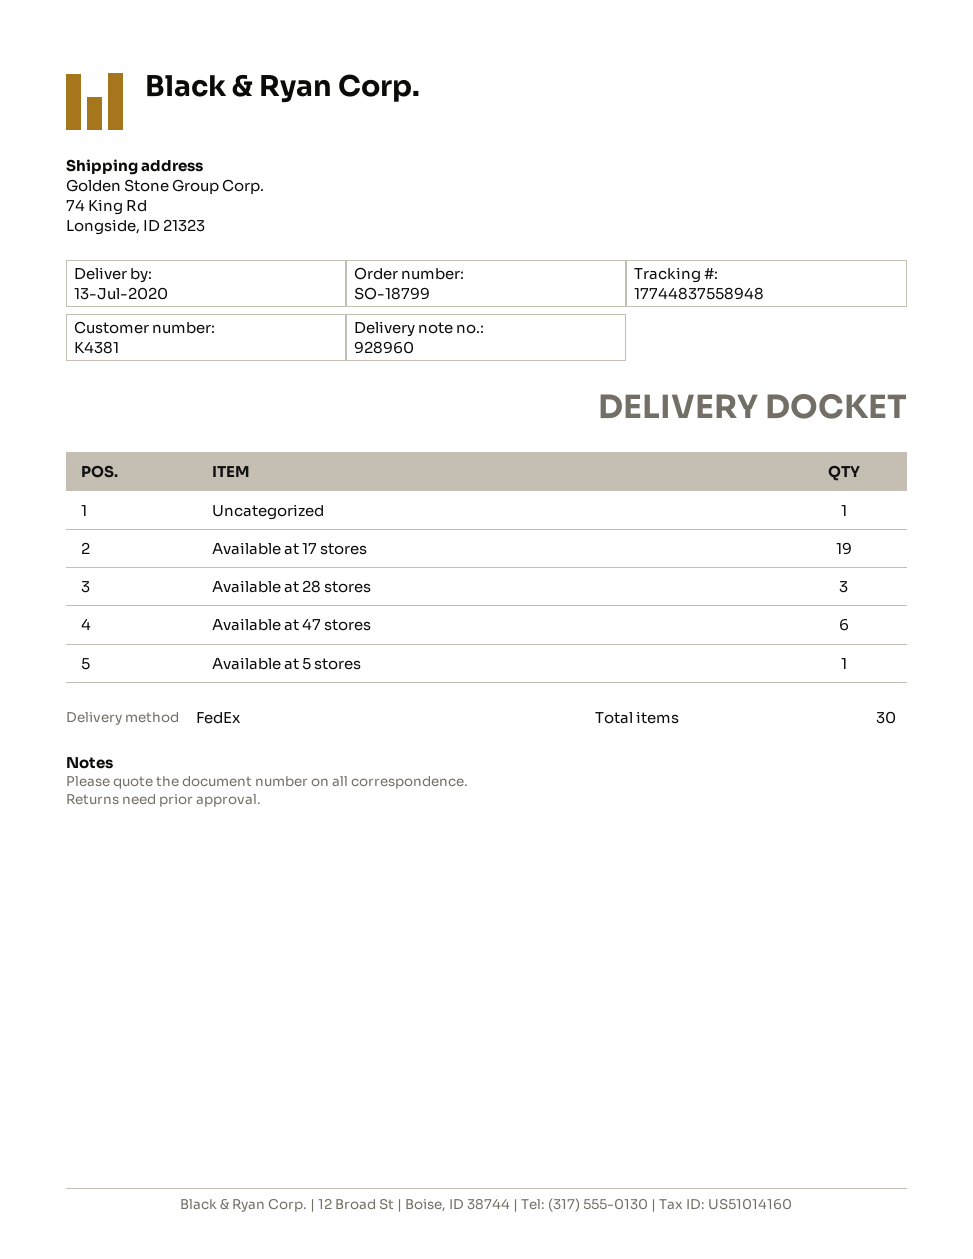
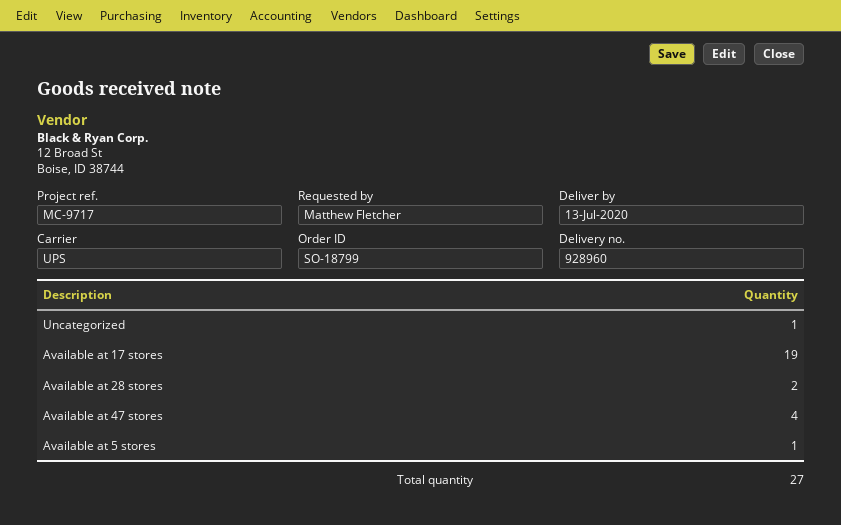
shipping method: FedEx -> UPS
Available at 28 stores: 3 -> 2
Available at 47 stores: 6 -> 4
total quantity: 30 -> 27

